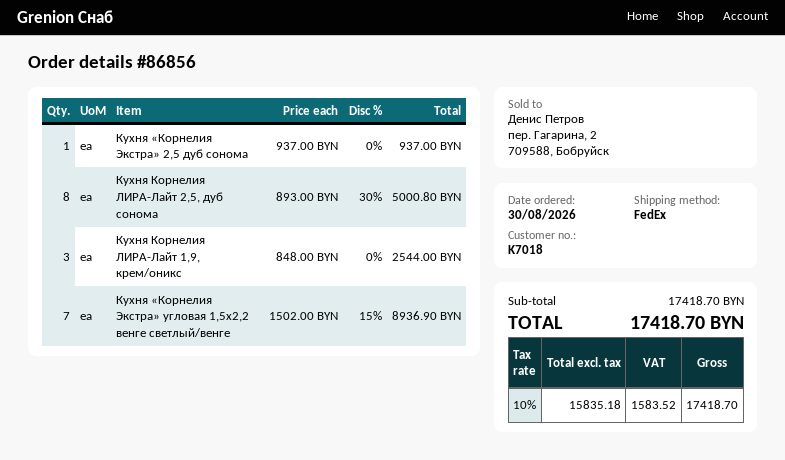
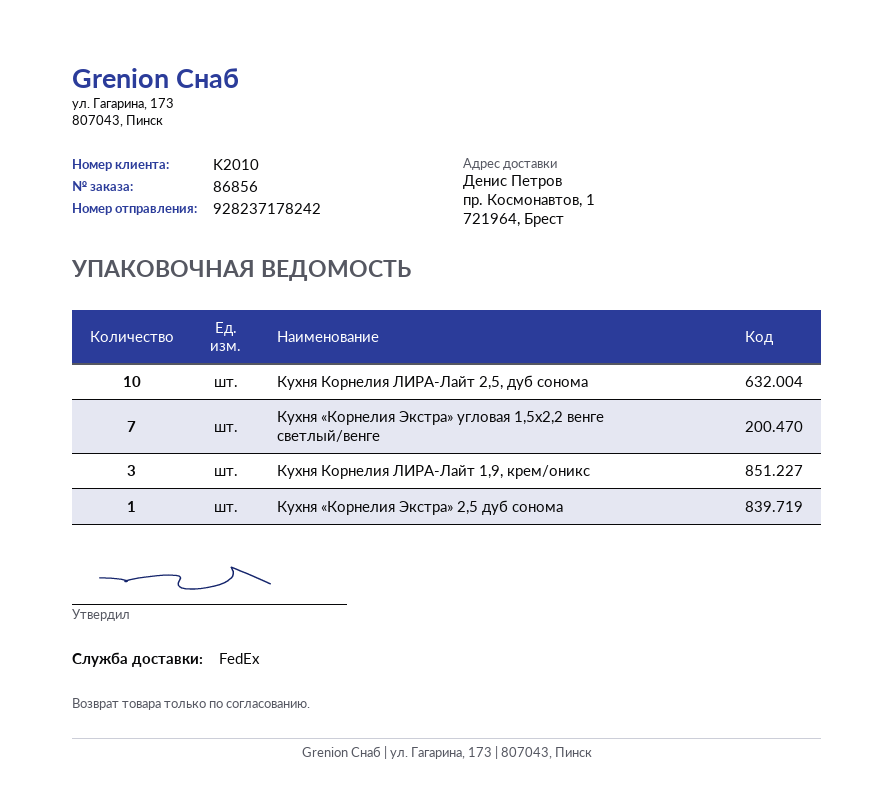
customer number: K7018 -> K2010
Кухня Корнелия ЛИРА-Лайт 2,5, дуб сонома: 8 -> 10

